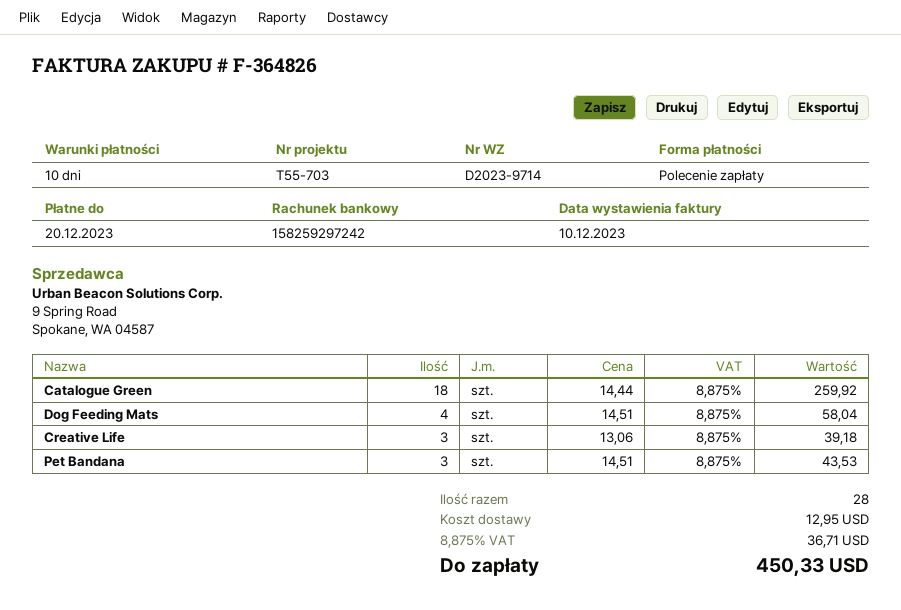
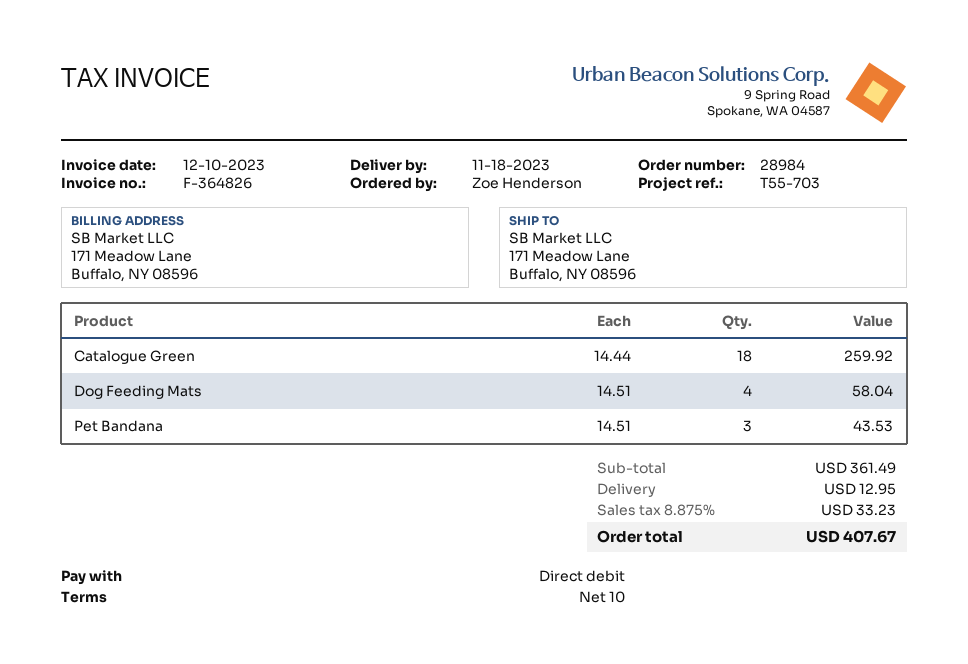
Creative Life: 3 x 13.06 = 39.18 -> none
tax: 8.875% = 36.71 -> 8.875% = 33.23
total: 450.33 -> 407.67

